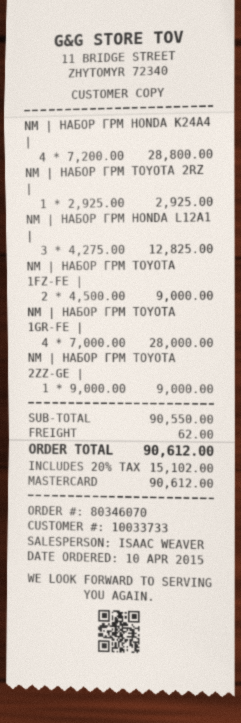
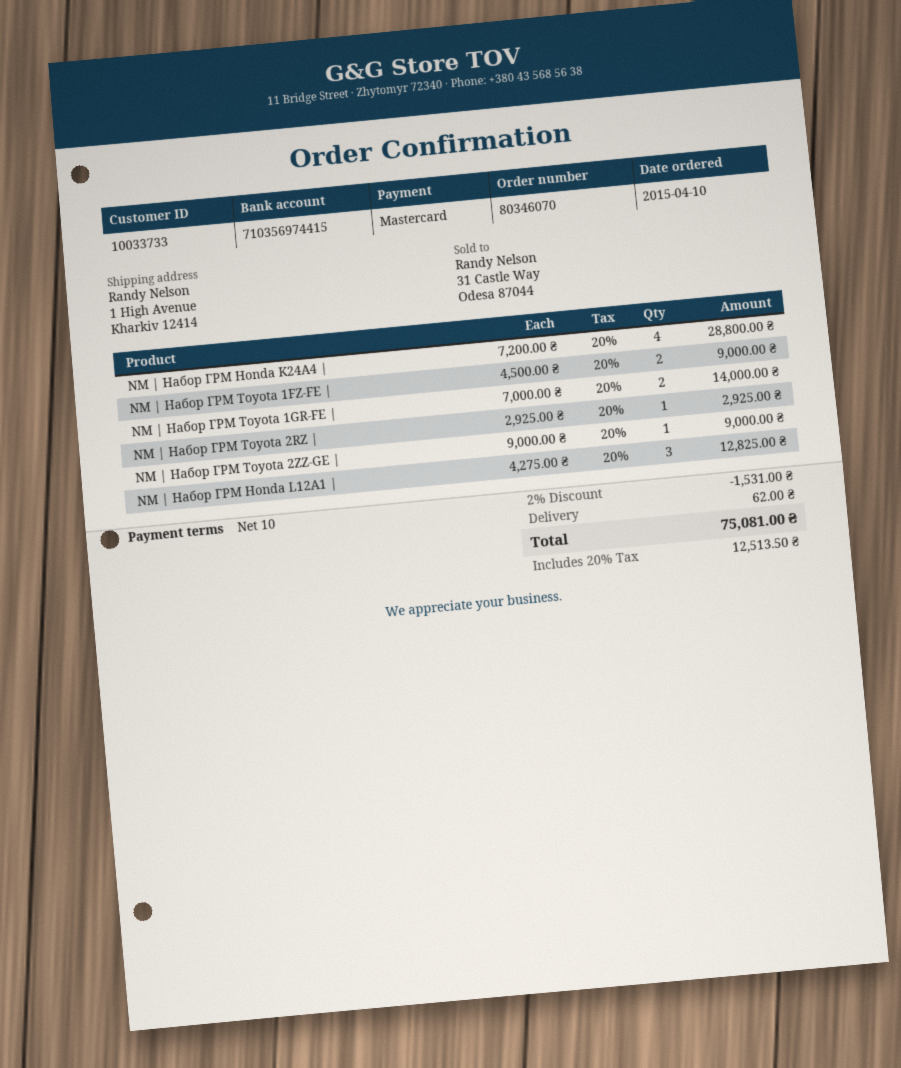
NM | НАБОР ГРМ TOYOTA 1GR-FE |: 4 x 7000.00 = 28000.00 -> 2 x 7000.00 = 14000.00
discount: none -> 2% = 1531.00
tax: 20% = 15102.00 -> 20% = 12513.50
total: 90612.00 -> 75081.00

